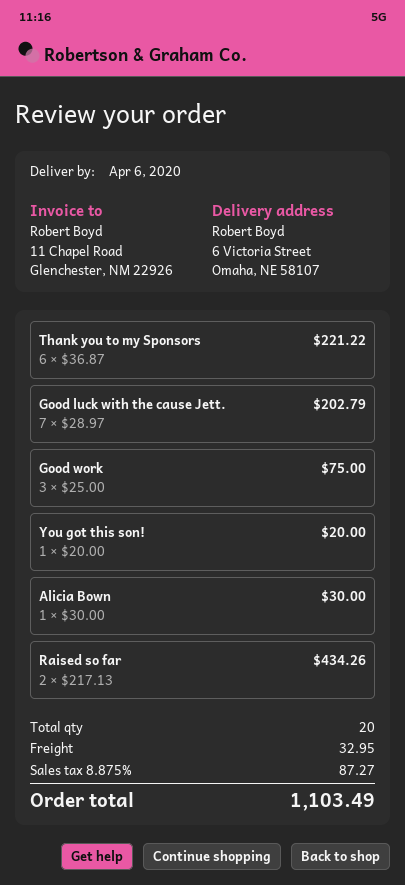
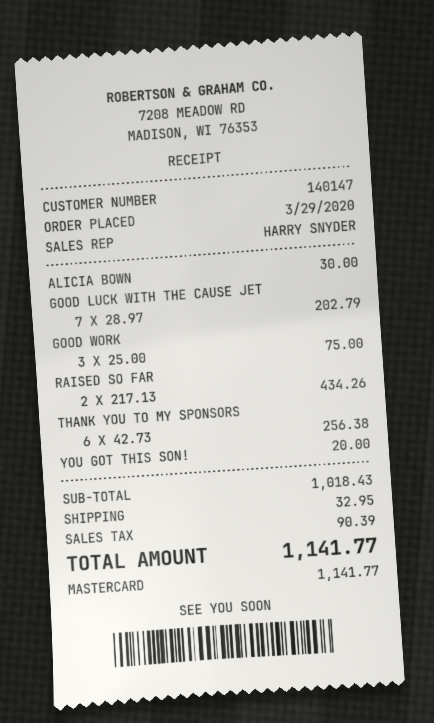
Thank you to my Sponsors: 6 x 36.87 = 221.22 -> 6 x 42.73 = 256.38
tax: 87.27 -> 90.39
total: 1103.49 -> 1141.77

